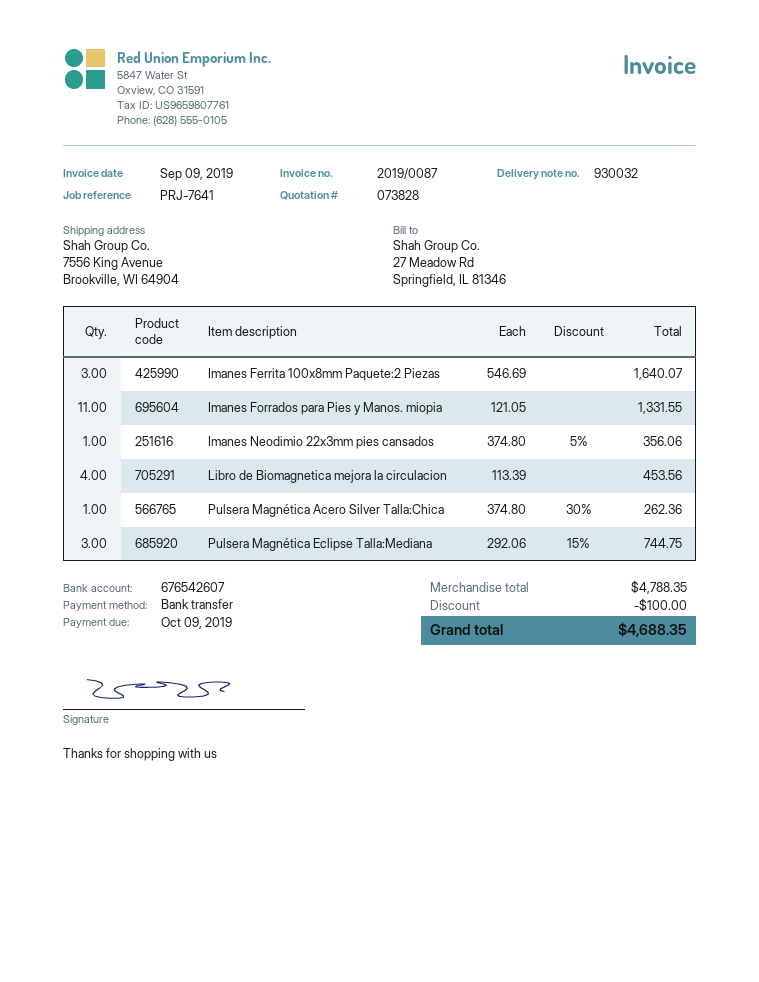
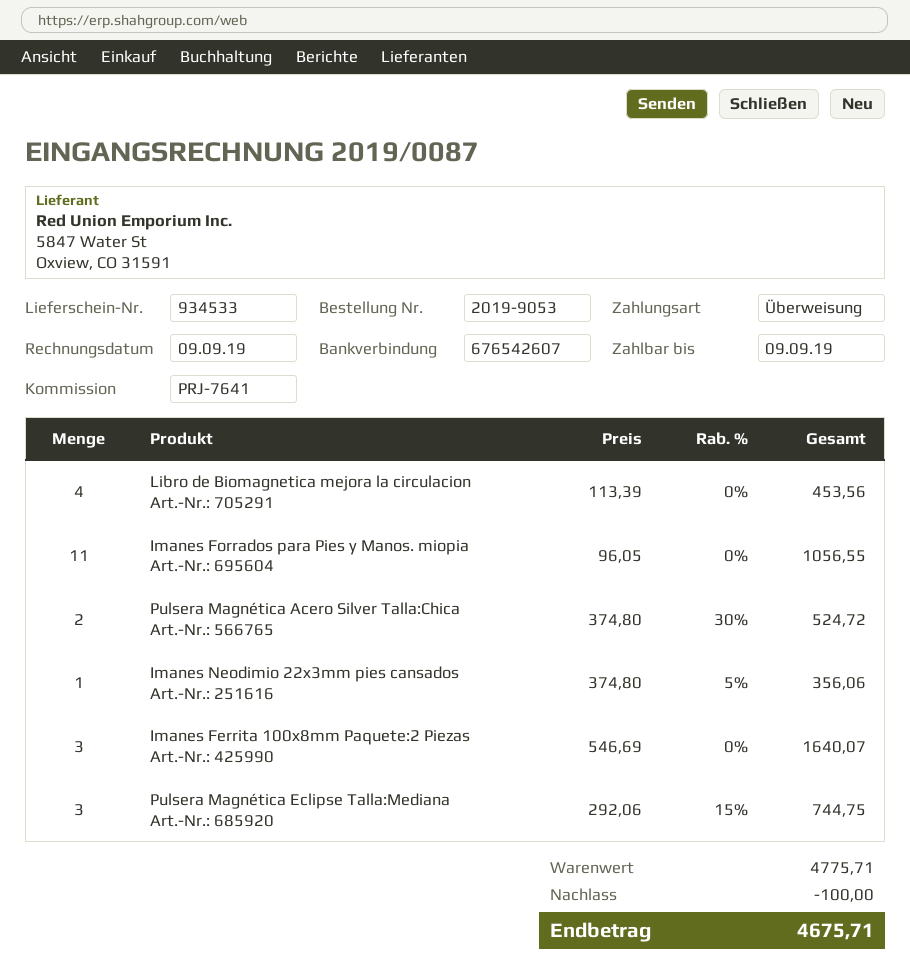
delivery note number: 930032 -> 934533
due date: 2019-10-09 -> 2019-09-09
Imanes Forrados para Pies y Manos. miopia: 11 x 121.05 = 1331.55 -> 11 x 96.05 = 1056.55
Pulsera Magnética Acero Silver Talla:Chica: 1 x 374.80 - 30% = 262.36 -> 2 x 374.80 - 30% = 524.72
subtotal: 4788.35 -> 4775.71
total: 4688.35 -> 4675.71

